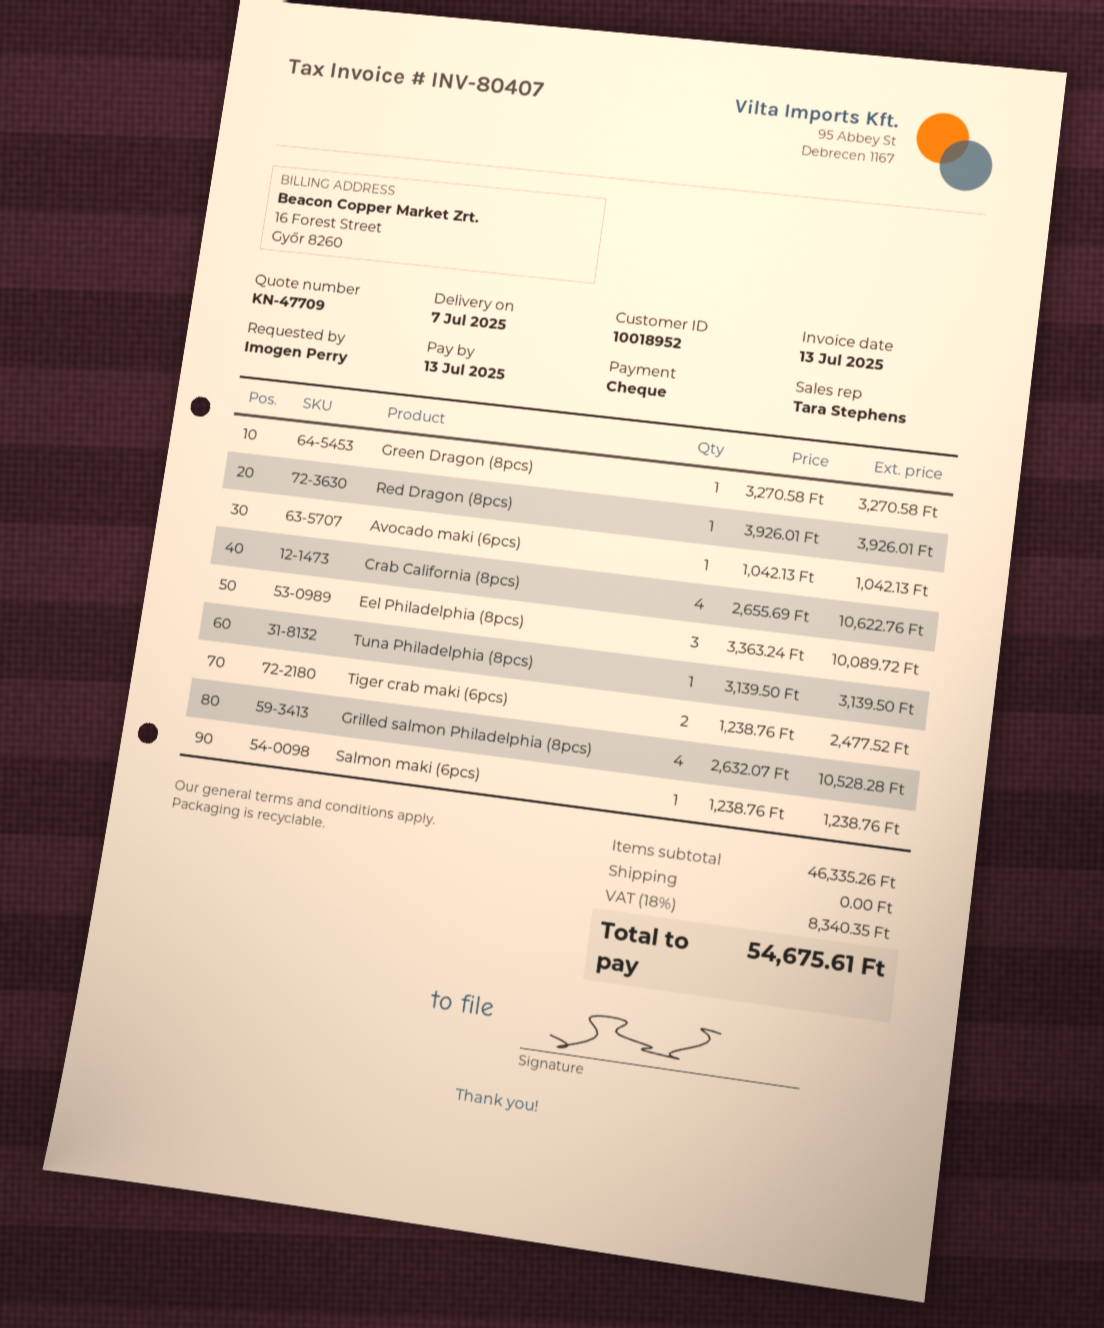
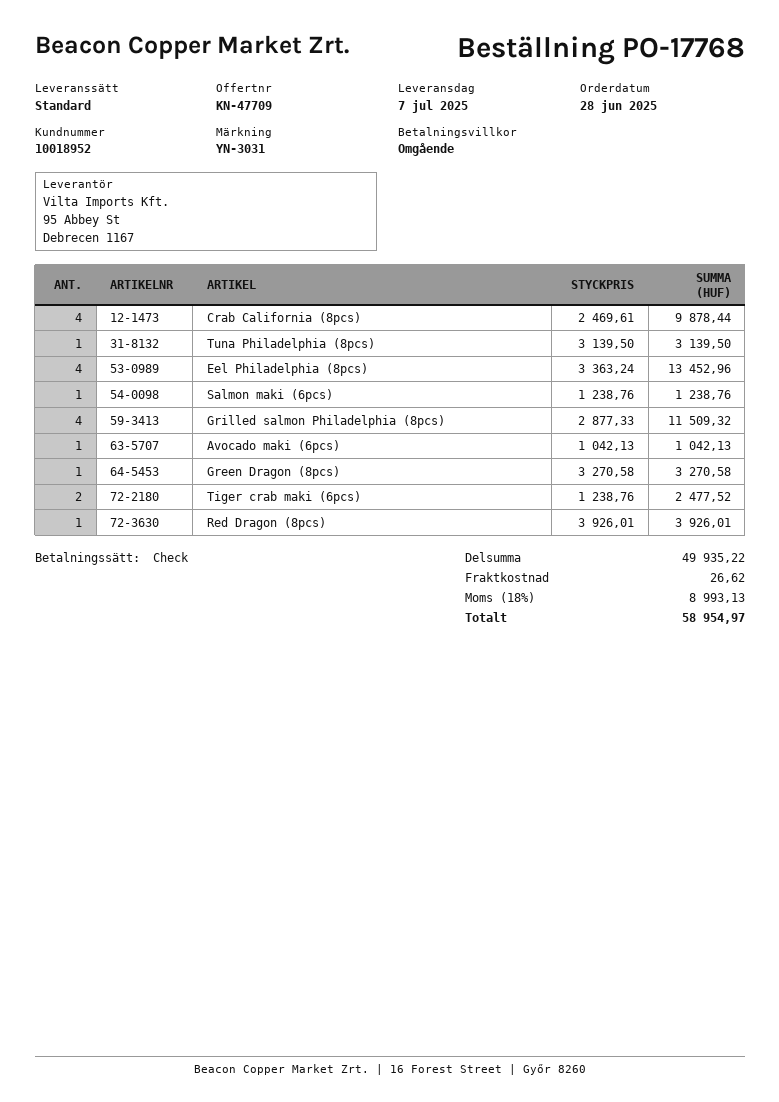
Crab California (8pcs): 4 x 2655.69 = 10622.76 -> 4 x 2469.61 = 9878.44
Eel Philadelphia (8pcs): 3 x 3363.24 = 10089.72 -> 4 x 3363.24 = 13452.96
Grilled salmon Philadelphia (8pcs): 4 x 2632.07 = 10528.28 -> 4 x 2877.33 = 11509.32
subtotal: 46335.26 -> 49935.22
shipping: 0.00 -> 26.62
tax: 18% = 8340.35 -> 18% = 8993.13
total: 54675.61 -> 58954.97

